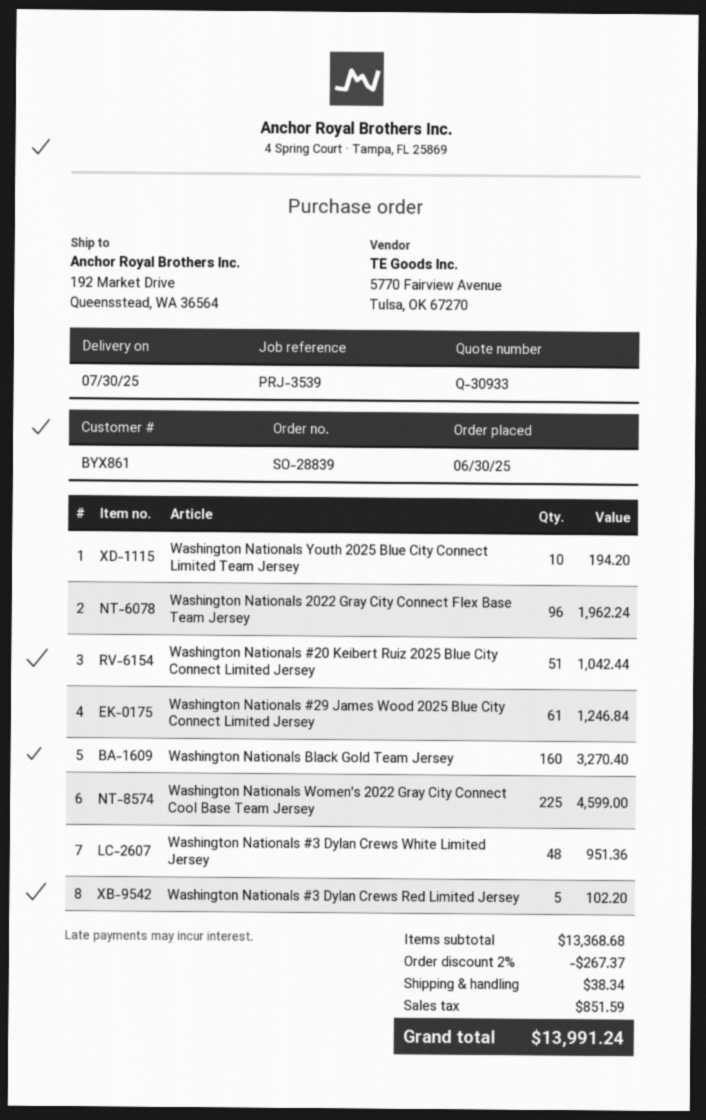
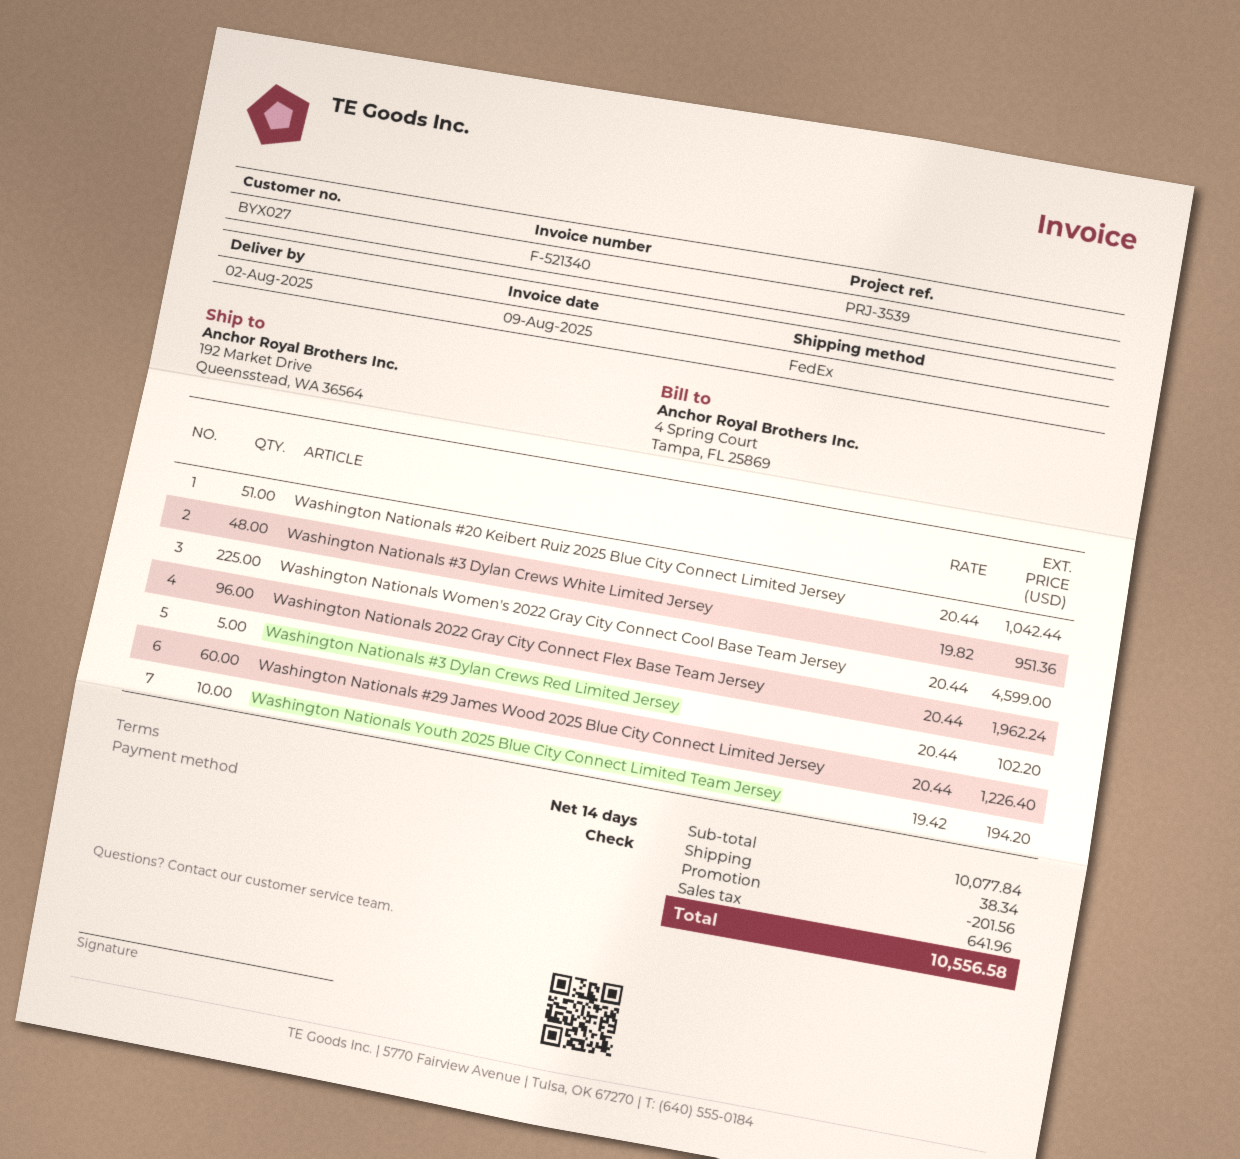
delivery date: 2025-07-30 -> 2025-08-02
customer number: BYX861 -> BYX027
Washington Nationals #29 James Wood 2025 Blue City Connect Limited Jersey: 61 for 1246.84 -> 60 for 1226.40
Washington Nationals Black Gold Team Jersey: 160 for 3270.40 -> none
subtotal: 13368.68 -> 10077.84
discount: 267.37 -> 201.56
tax: 851.59 -> 641.96
total: 13991.24 -> 10556.58

